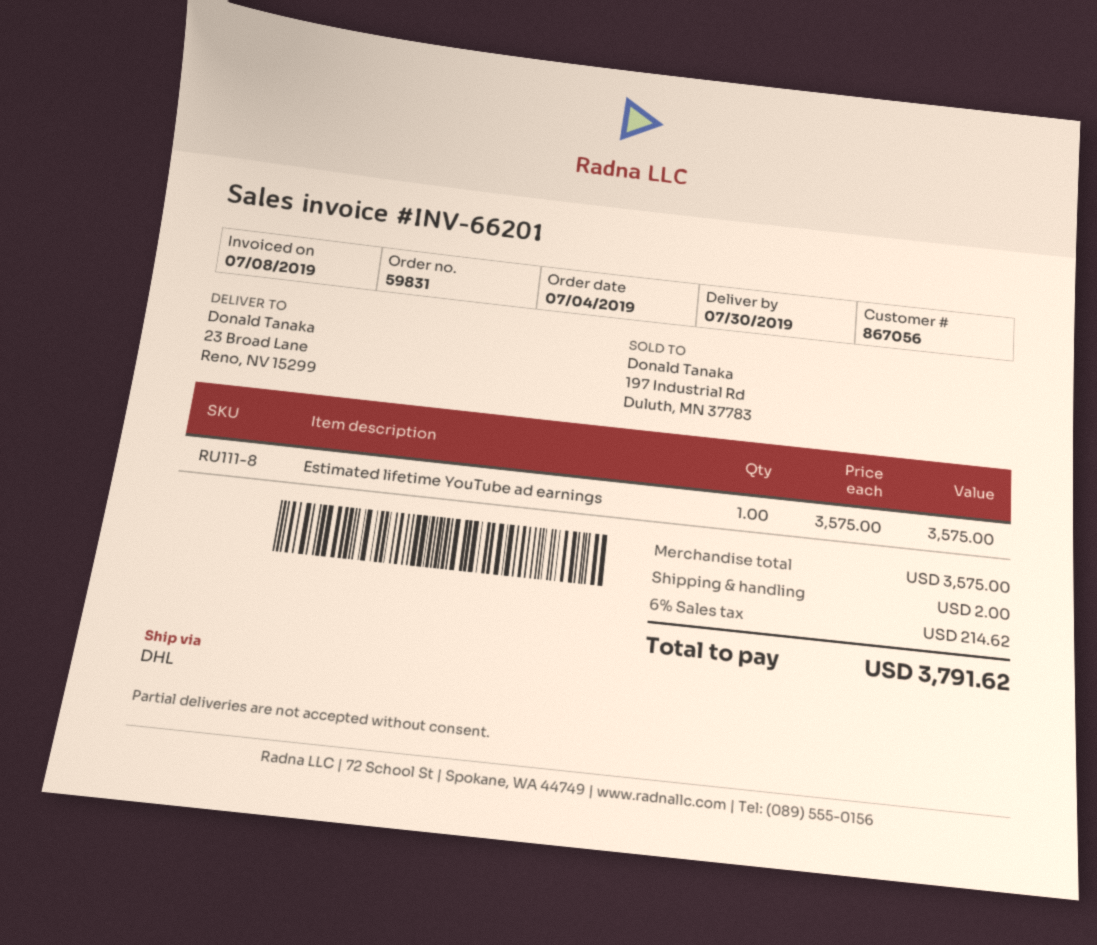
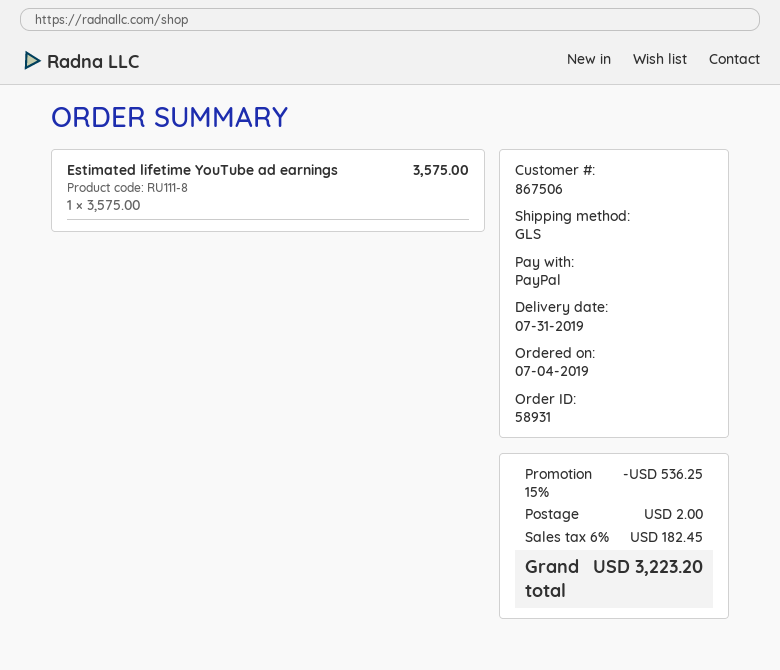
order number: 59831 -> 58931
delivery date: 2019-07-30 -> 2019-07-31
customer number: 867056 -> 867506
shipping method: DHL -> GLS
discount: none -> 15% = 536.25
tax: 6% = 214.62 -> 6% = 182.45
total: 3791.62 -> 3223.20

